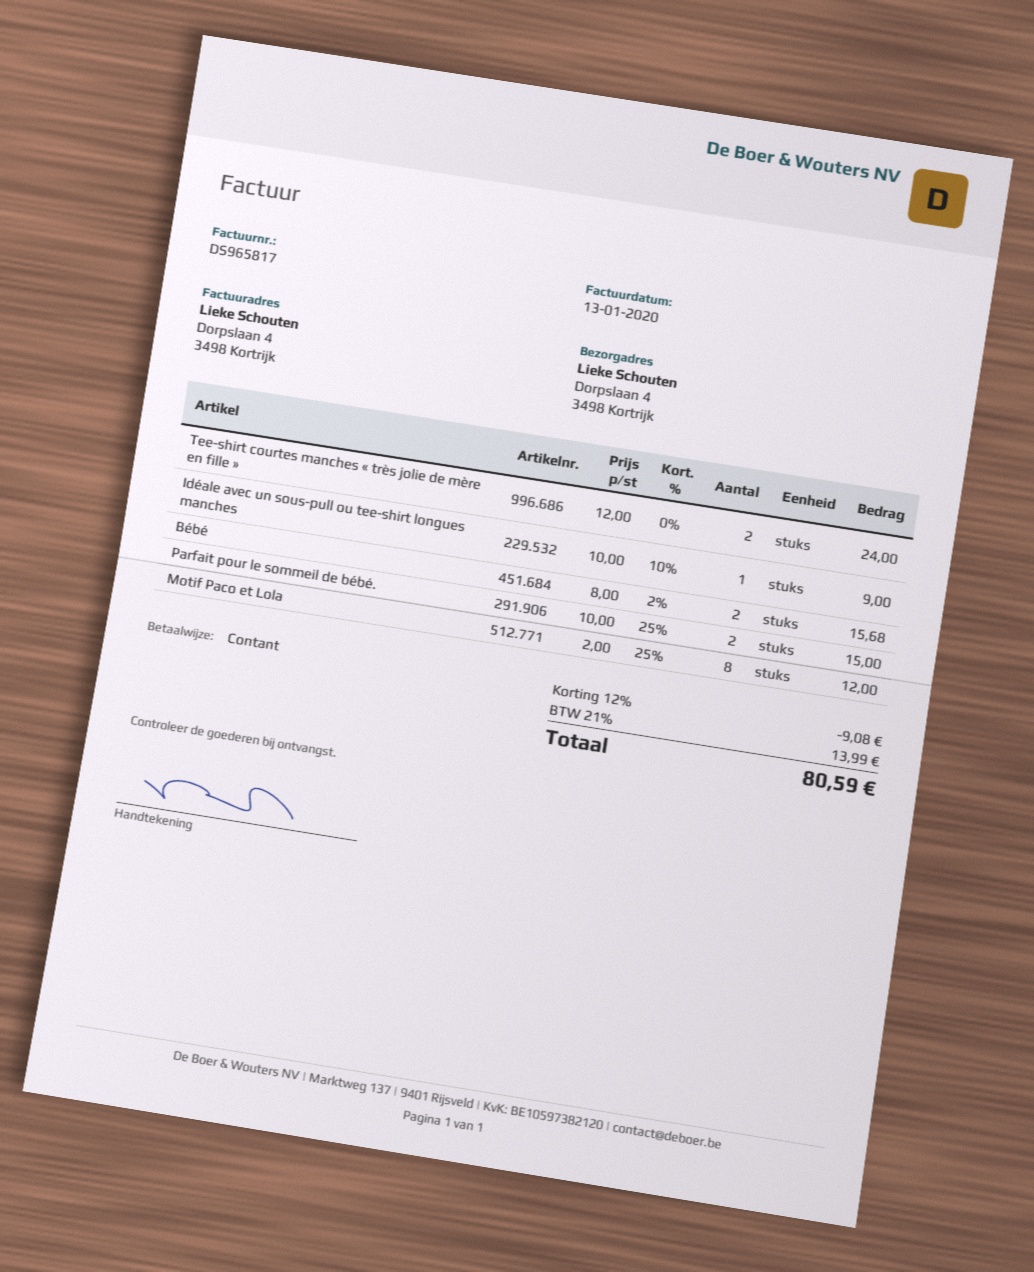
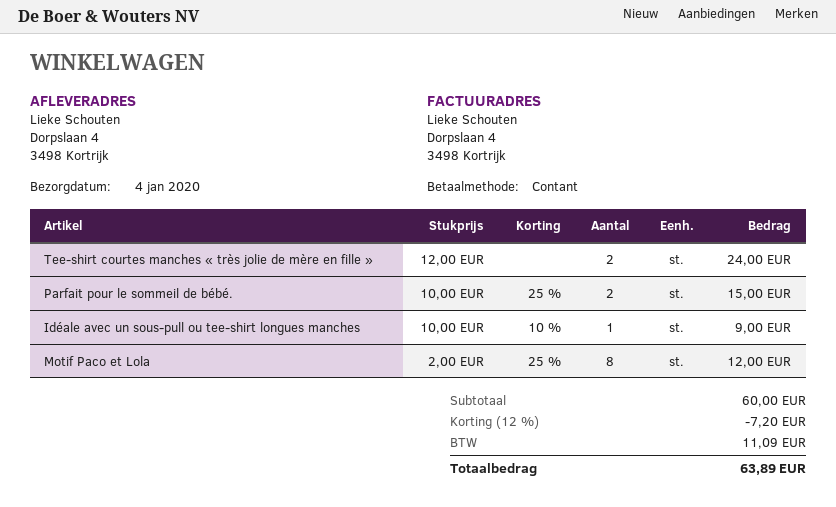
Bébé: 2 x 8.00 - 2% = 15.68 -> none
discount: 12% = 9.08 -> 12% = 7.20
tax: 13.99 -> 11.09
total: 80.59 -> 63.89

